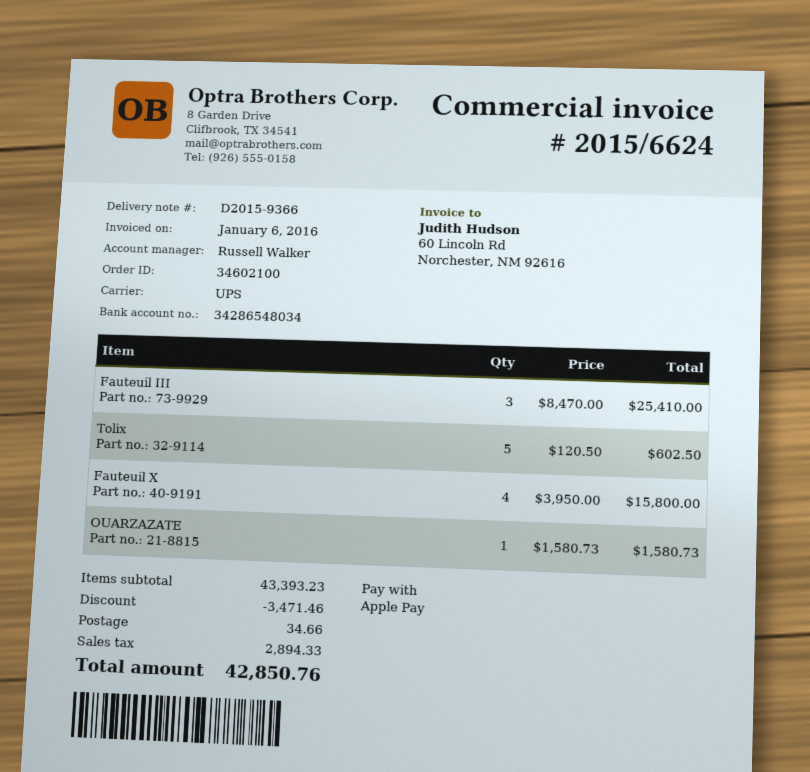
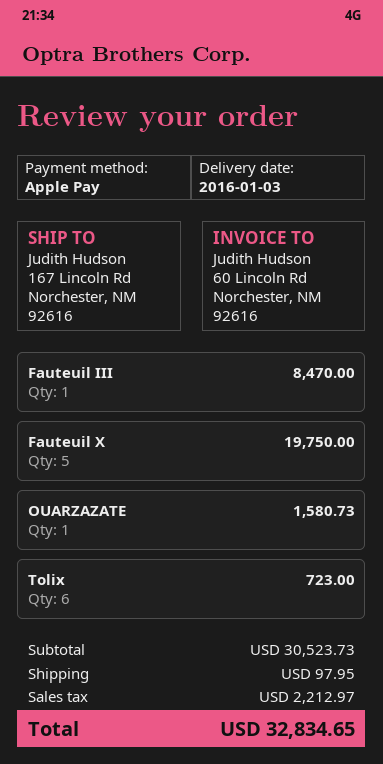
Fauteuil III: 3 for 25410.00 -> 1 for 8470.00
Tolix: 5 for 602.50 -> 6 for 723.00
Fauteuil X: 4 for 15800.00 -> 5 for 19750.00
subtotal: 43393.23 -> 30523.73
discount: 3471.46 -> none
shipping: 34.66 -> 97.95
tax: 2894.33 -> 2212.97
total: 42850.76 -> 32834.65

